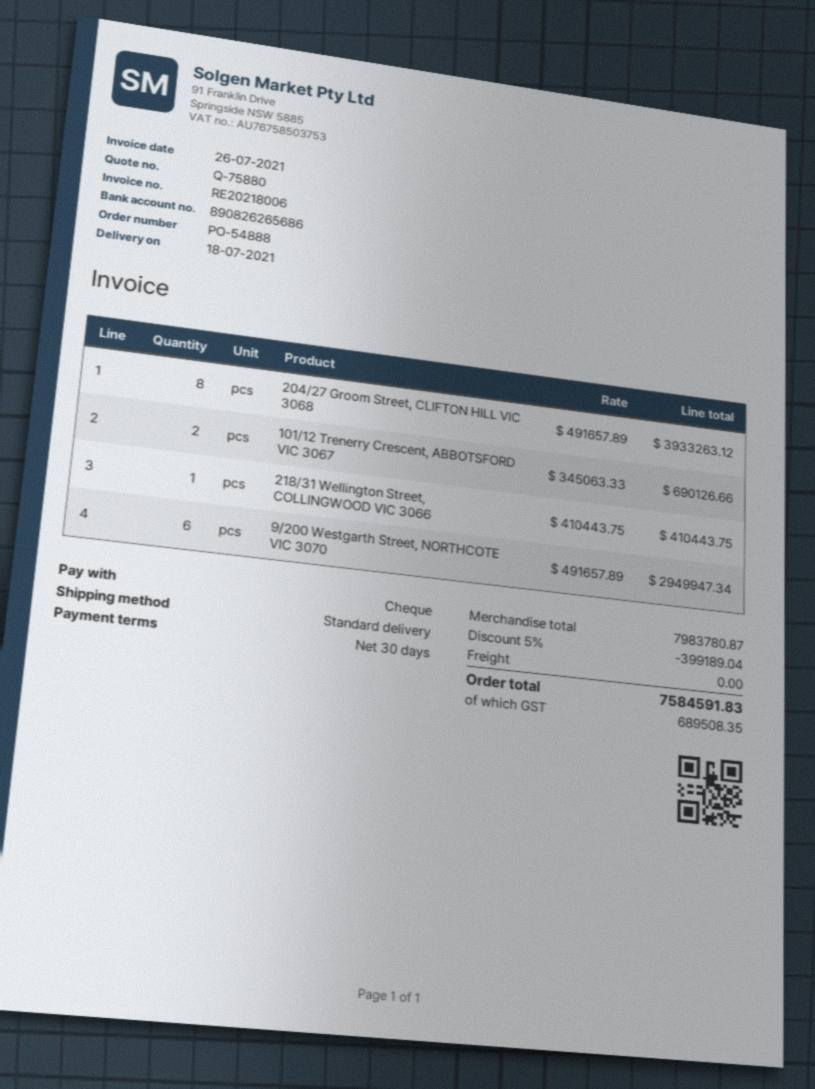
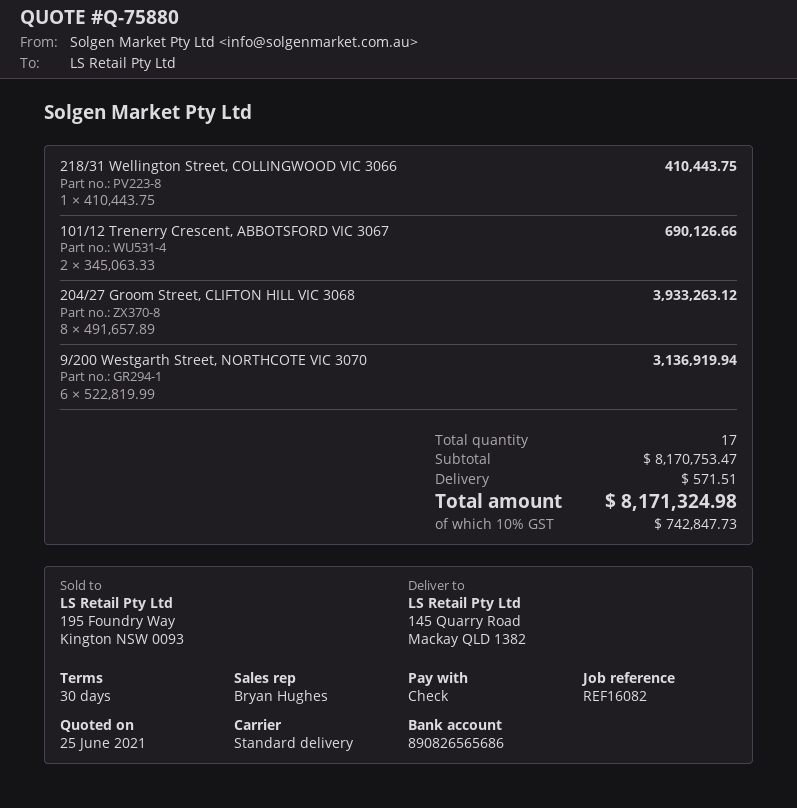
bank account: 890826265686 -> 890826565686
9/200 Westgarth Street, NORTHCOTE VIC 3070: 6 x 491657.89 = 2949947.34 -> 6 x 522819.99 = 3136919.94
subtotal: 7983780.87 -> 8170753.47
discount: 5% = 399189.04 -> none
shipping: 0.00 -> 571.51
tax: 689508.35 -> 742847.73
total: 7584591.83 -> 8171324.98

